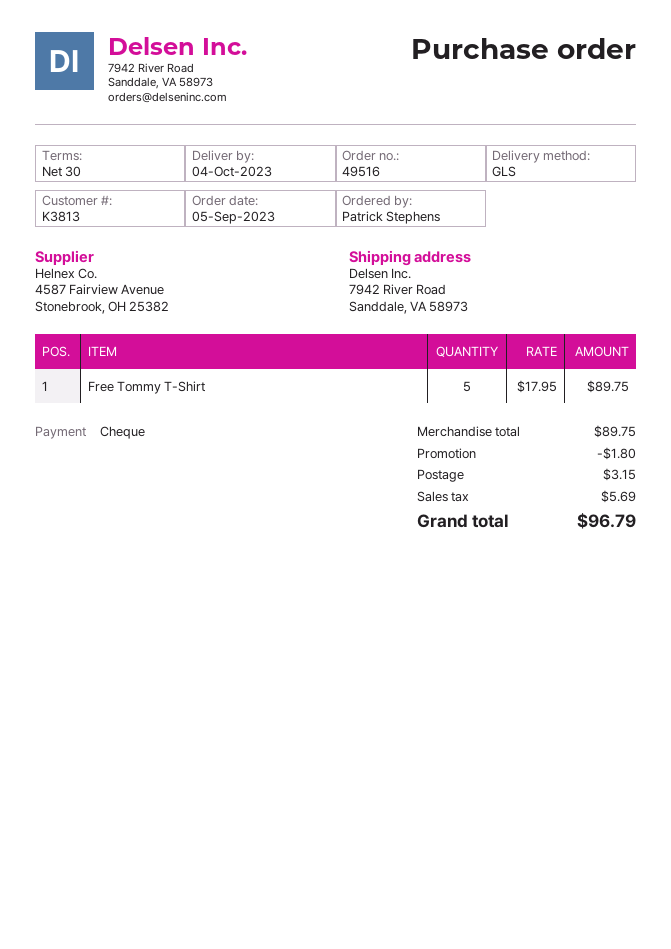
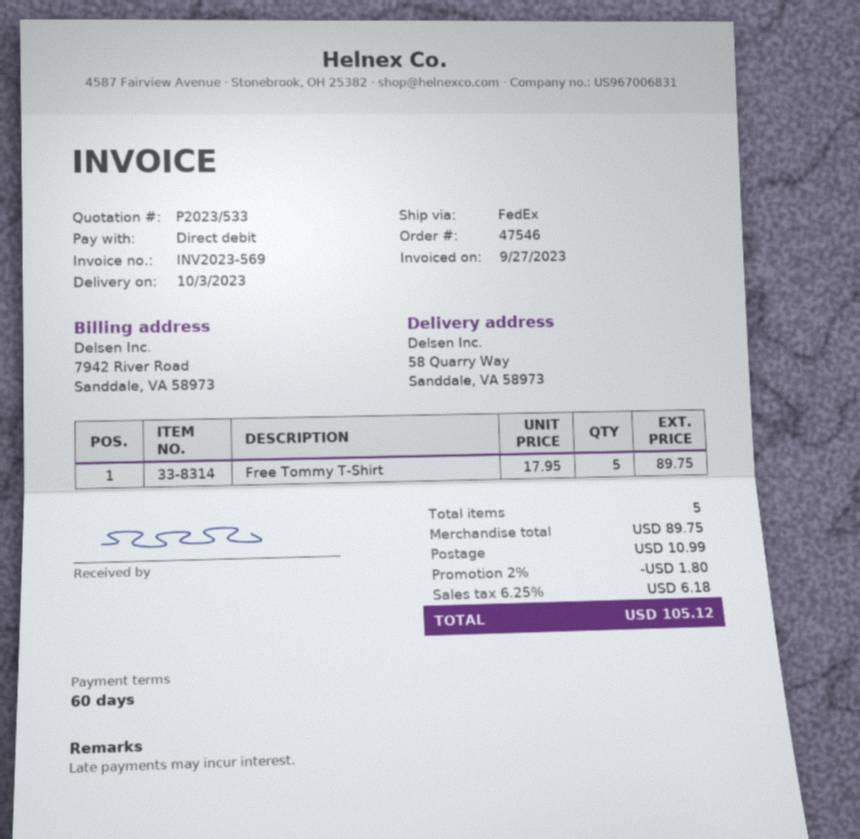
order number: 49516 -> 47546
delivery date: 2023-10-04 -> 2023-10-03
payment terms: 30 days -> 60 days
payment method: cheque -> direct debit
shipping method: GLS -> FedEx
ship to: 7942 River Road, Sanddale, VA 58973 -> 58 Quarry Way, Sanddale, VA 58973
shipping: 3.15 -> 10.99
tax: 5.69 -> 6.18
total: 96.79 -> 105.12

